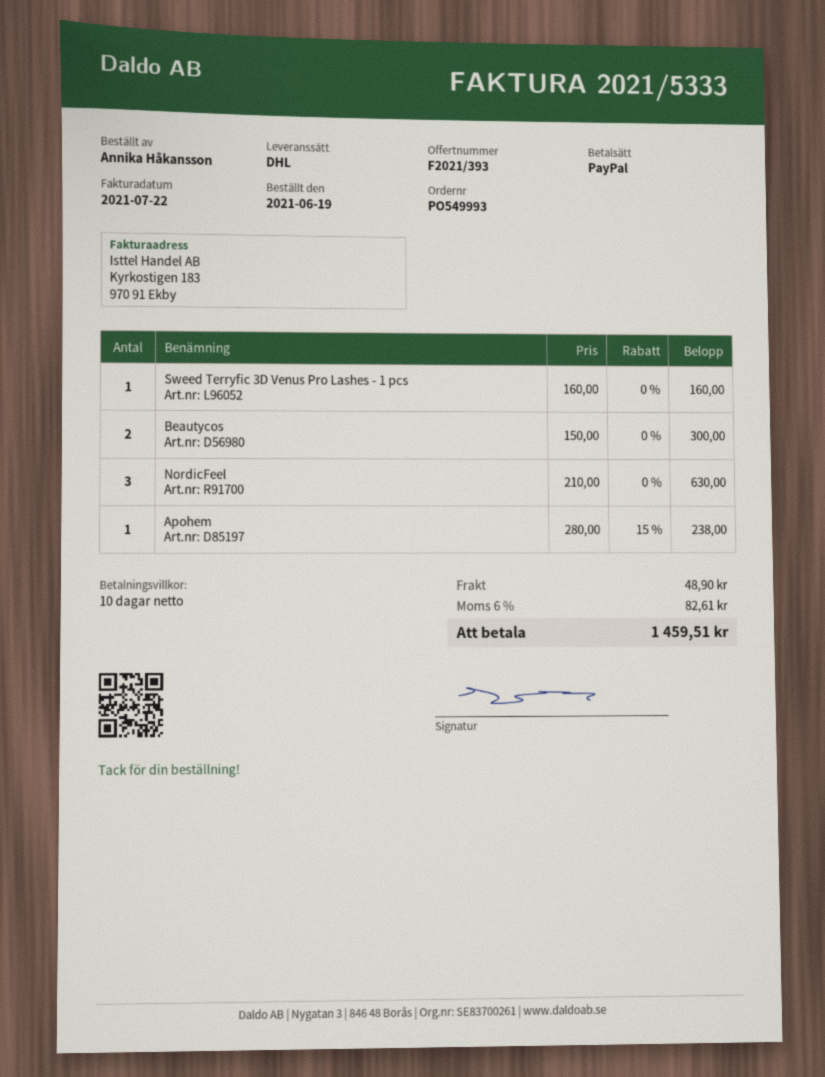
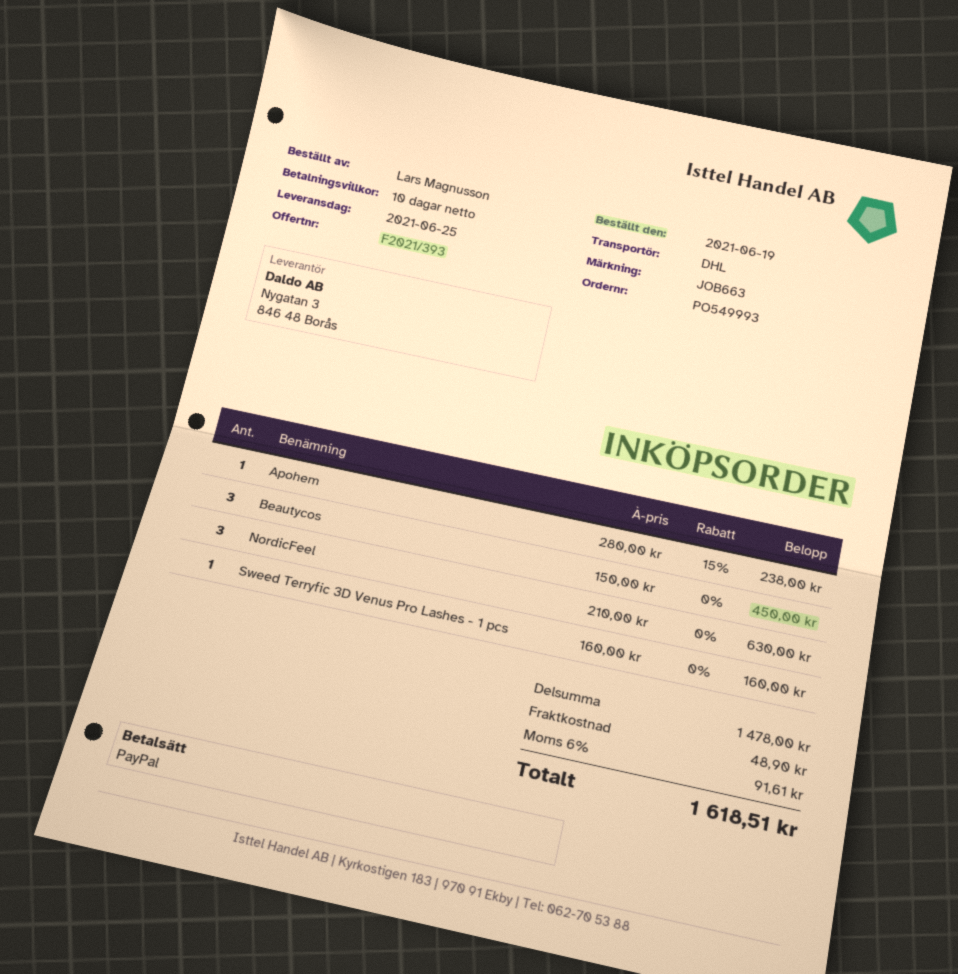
ordered by: Annika Håkansson -> Lars Magnusson
Beautycos: 2 x 150.00 = 300.00 -> 3 x 150.00 = 450.00
tax: 6% = 82.61 -> 6% = 91.61
total: 1459.51 -> 1618.51

